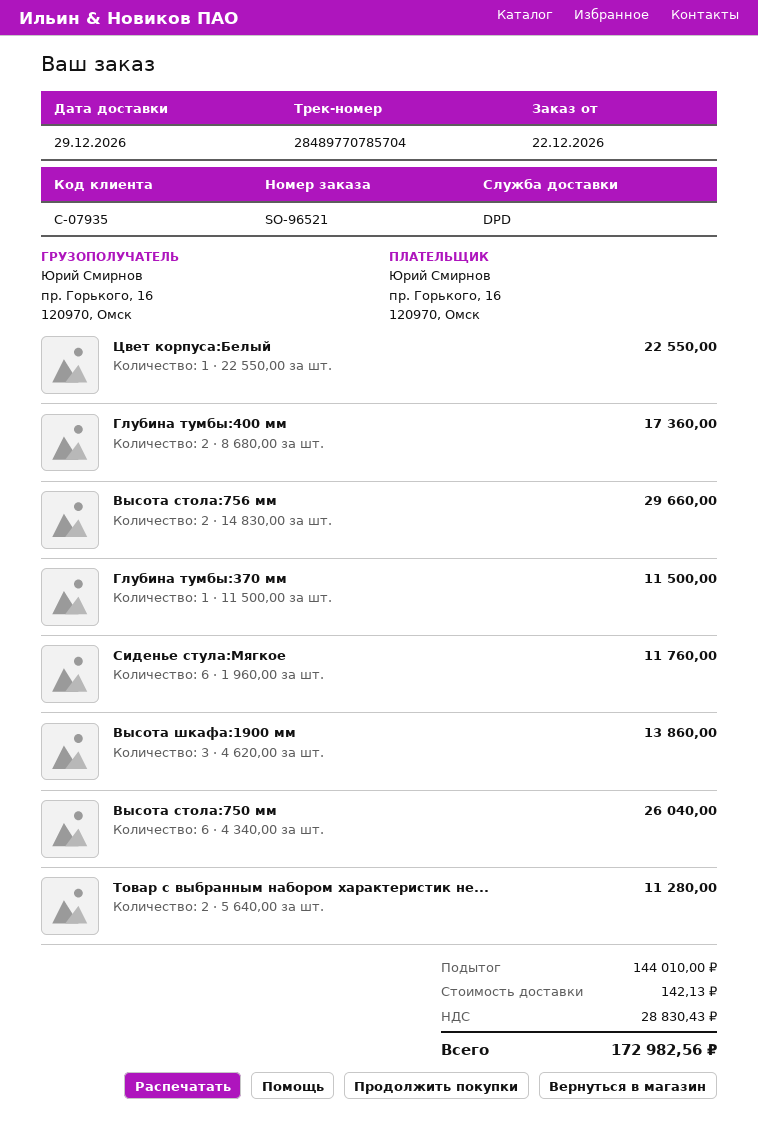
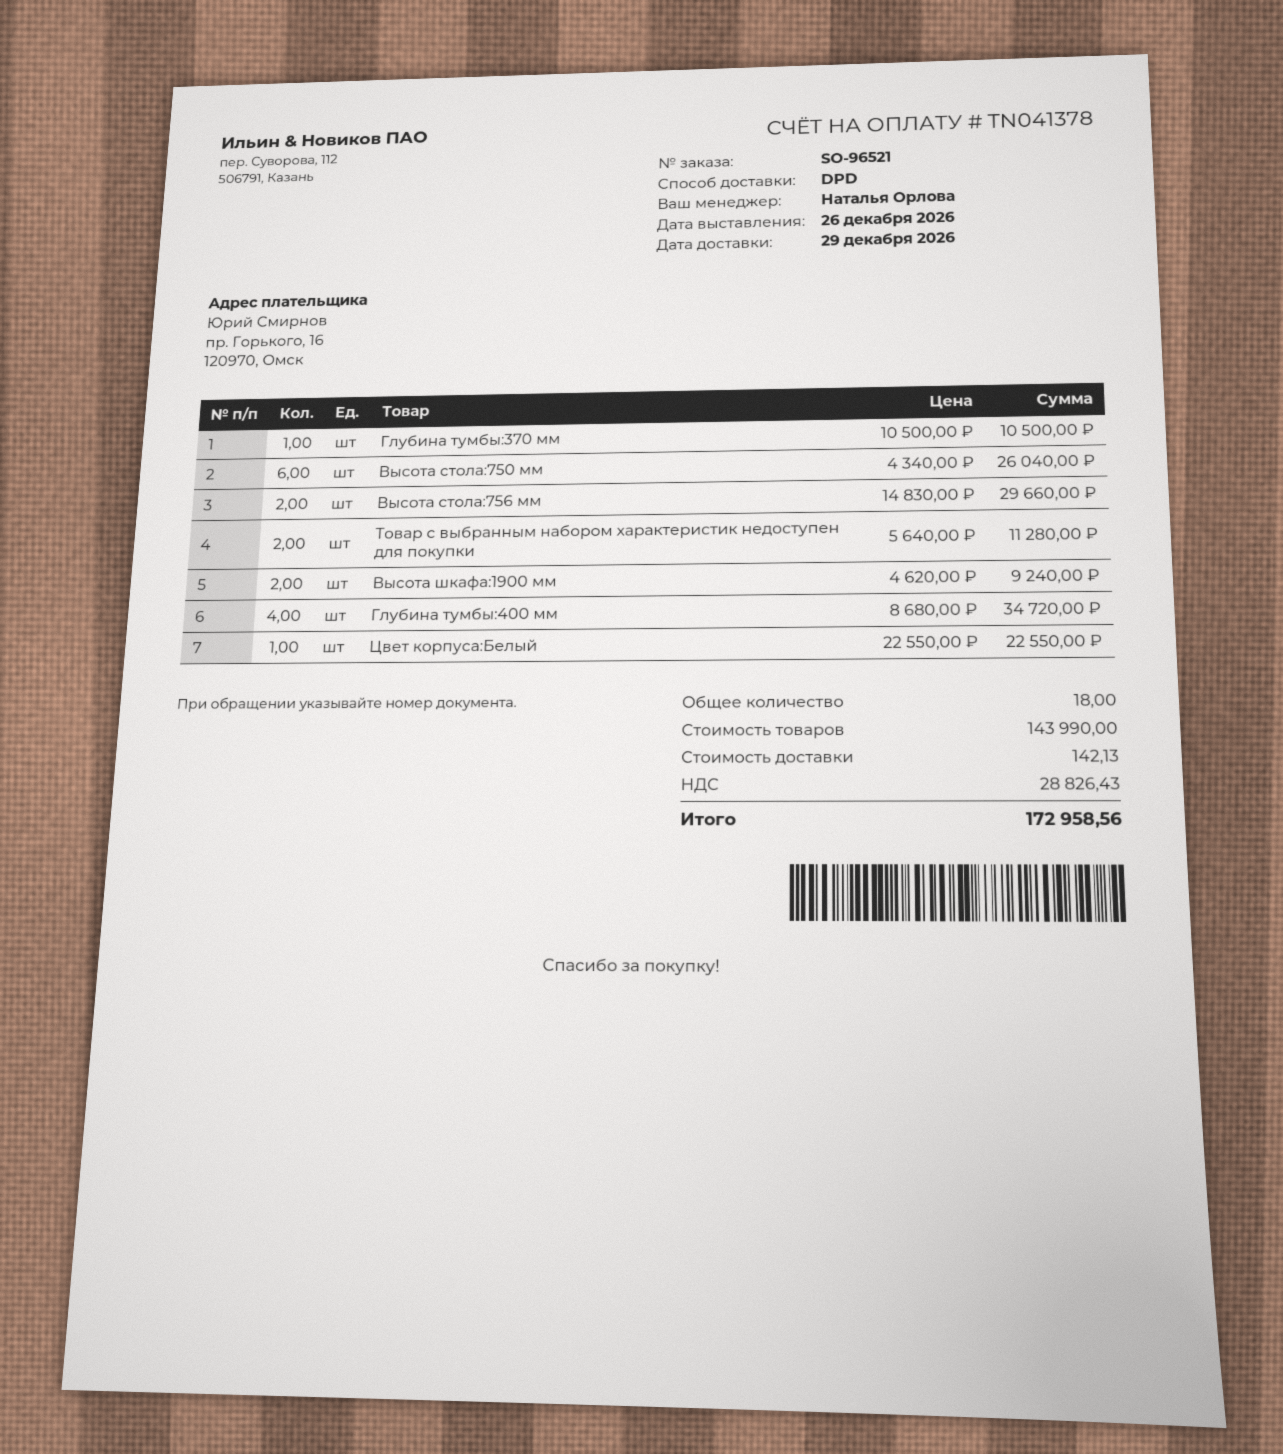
Глубина тумбы:400 мм: 2 x 8680.00 = 17360.00 -> 4 x 8680.00 = 34720.00
Глубина тумбы:370 мм: 1 x 11500.00 = 11500.00 -> 1 x 10500.00 = 10500.00
Сиденье стула:Мягкое: 6 x 1960.00 = 11760.00 -> none
Высота шкафа:1900 мм: 3 x 4620.00 = 13860.00 -> 2 x 4620.00 = 9240.00
subtotal: 144010.00 -> 143990.00
tax: 28830.43 -> 28826.43
total: 172982.56 -> 172958.56

